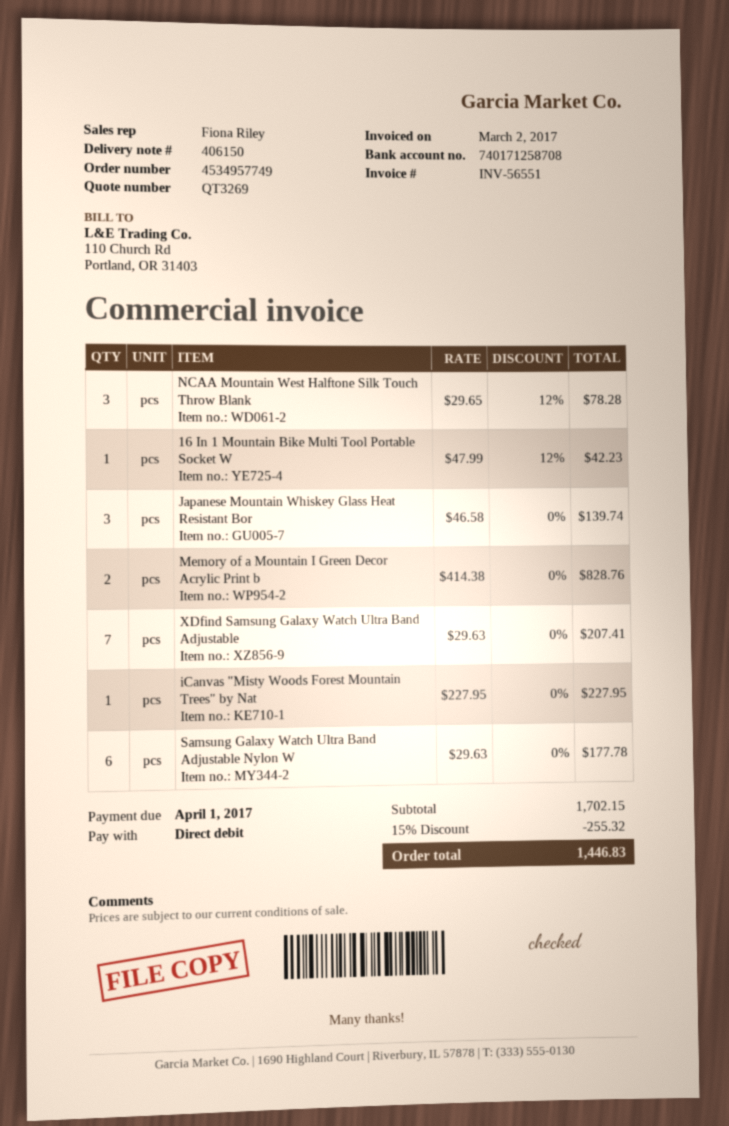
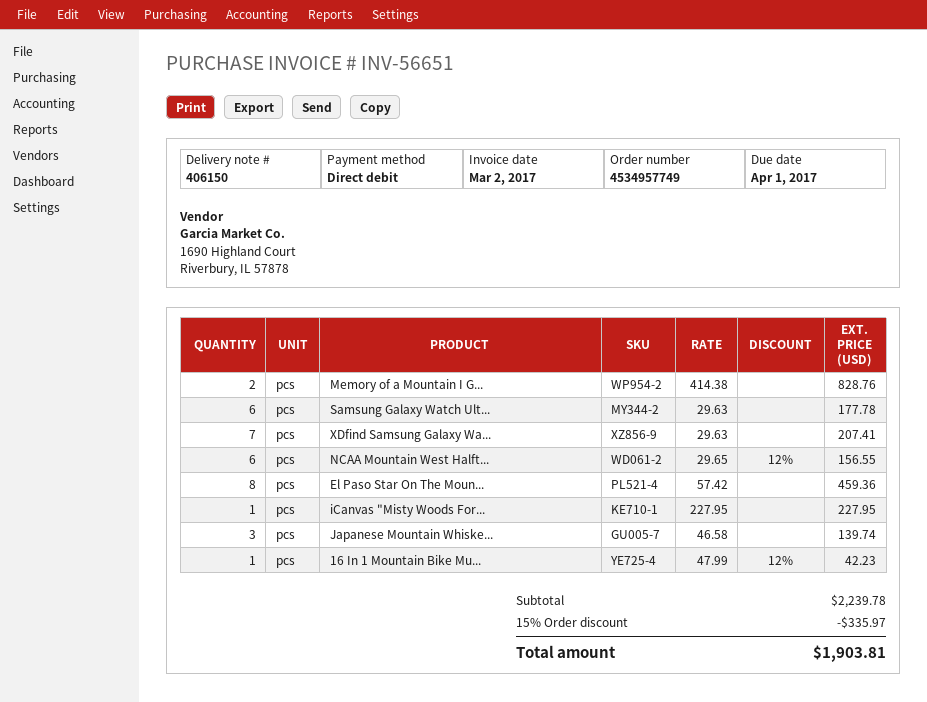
invoice number: INV-56551 -> INV-56651
NCAA Mountain West Halftone Silk Touch Throw Blank: 3 x 29.65 - 12% = 78.28 -> 6 x 29.65 - 12% = 156.55
El Paso Star On The Moun...: none -> 8 x 57.42 = 459.36
subtotal: 1702.15 -> 2239.78
discount: 15% = 255.32 -> 15% = 335.97
total: 1446.83 -> 1903.81

